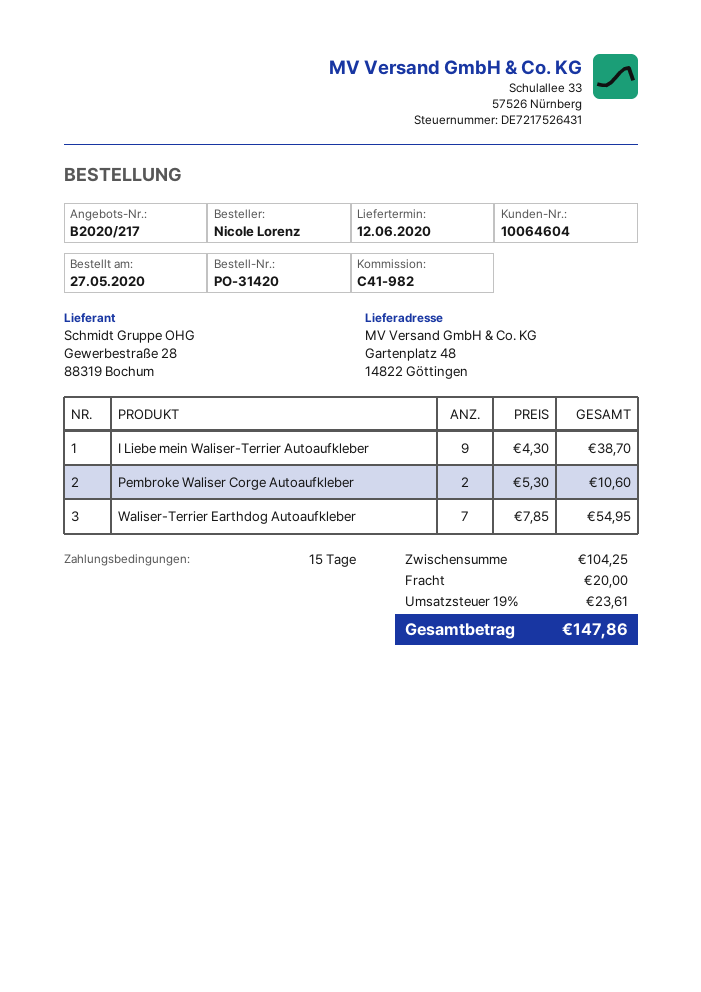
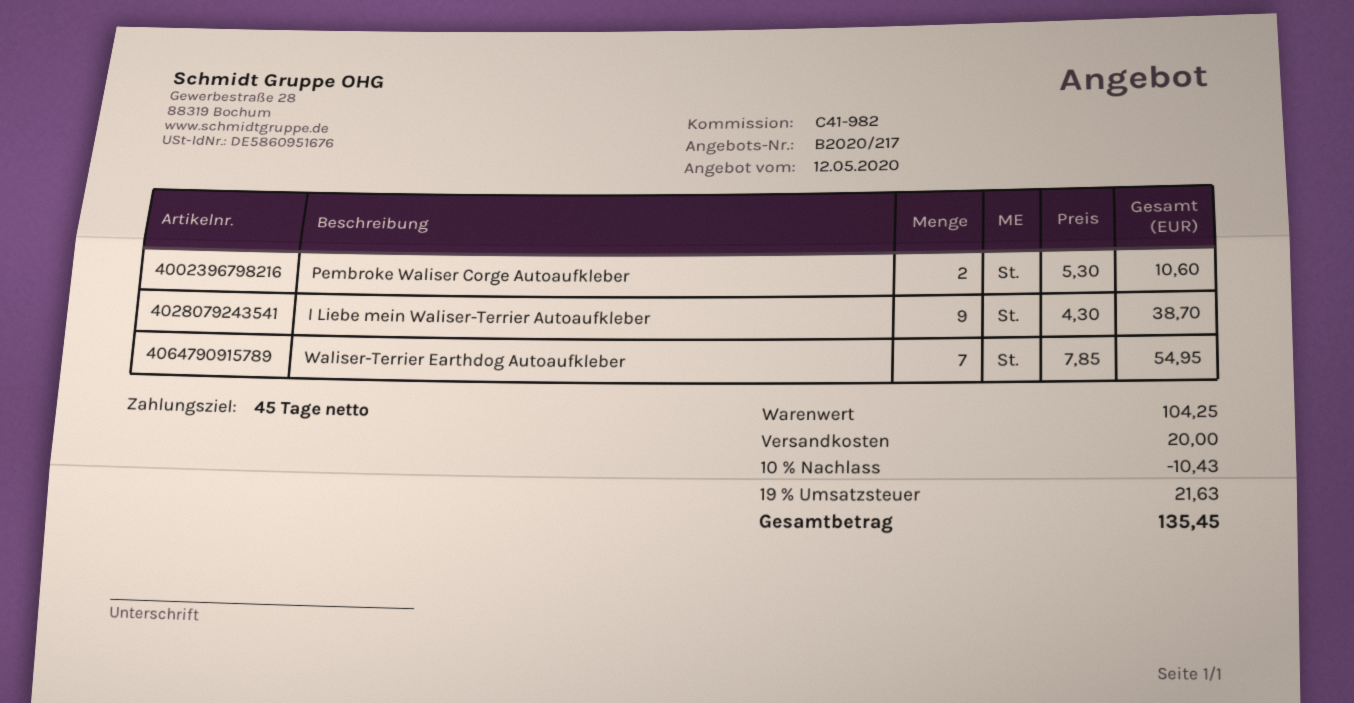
payment terms: 15 days -> 45 days
discount: none -> 10% = 10.43
tax: 19% = 23.61 -> 19% = 21.63
total: 147.86 -> 135.45

